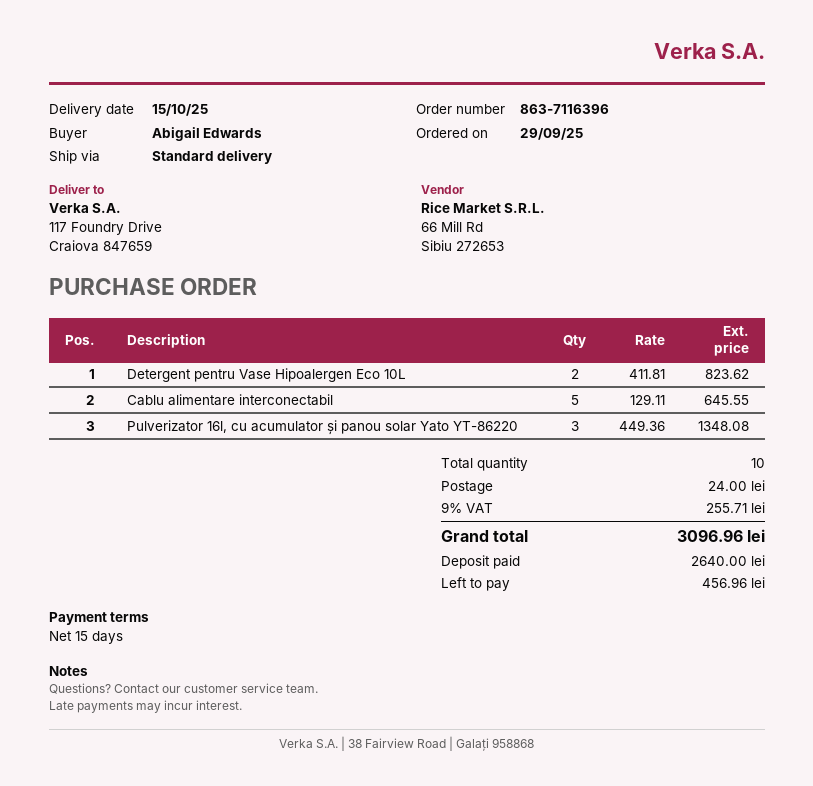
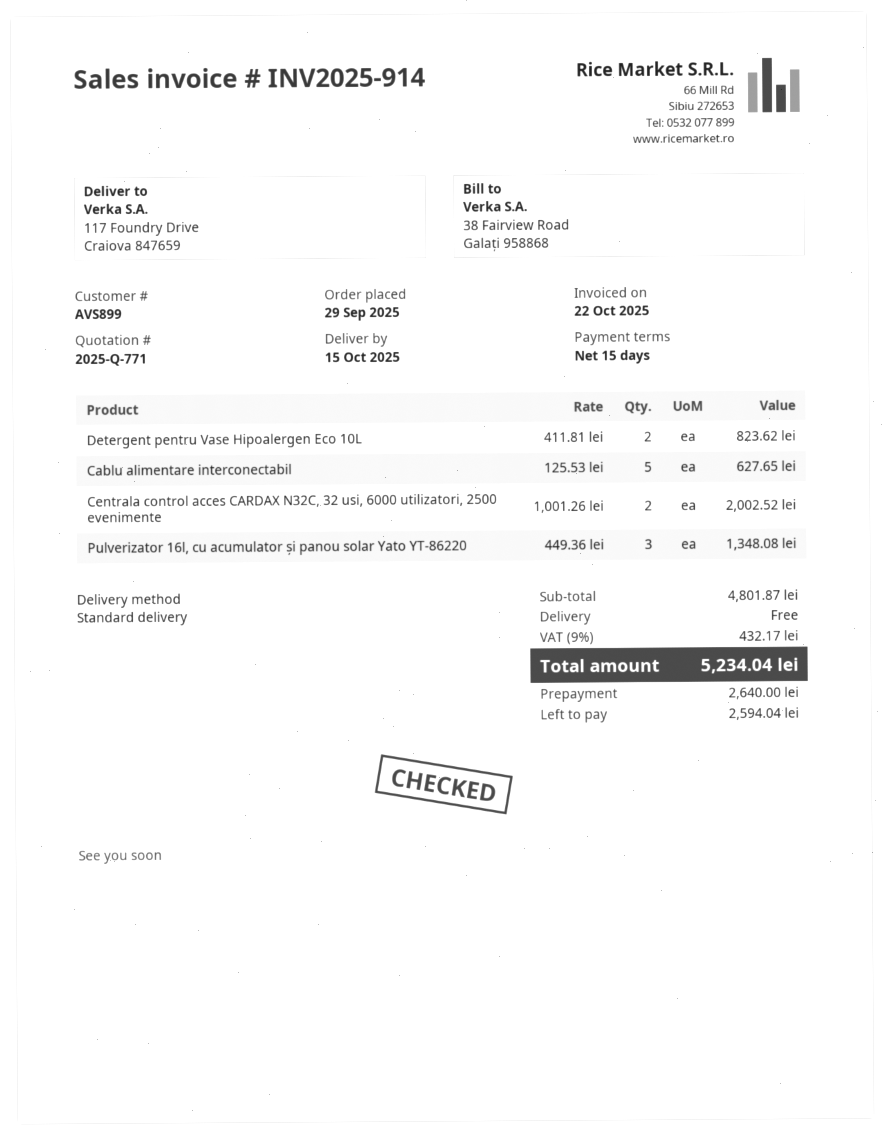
Cablu alimentare interconectabil: 5 x 129.11 = 645.55 -> 5 x 125.53 = 627.65
Centrala control acces CARDAX N32C, 32 usi, 6000 utilizatori, 2500 evenimente: none -> 2 x 1001.26 = 2002.52
shipping: 24.00 -> 0.00
tax: 9% = 255.71 -> 9% = 432.17
total: 3096.96 -> 5234.04
balance: 456.96 -> 2594.04

